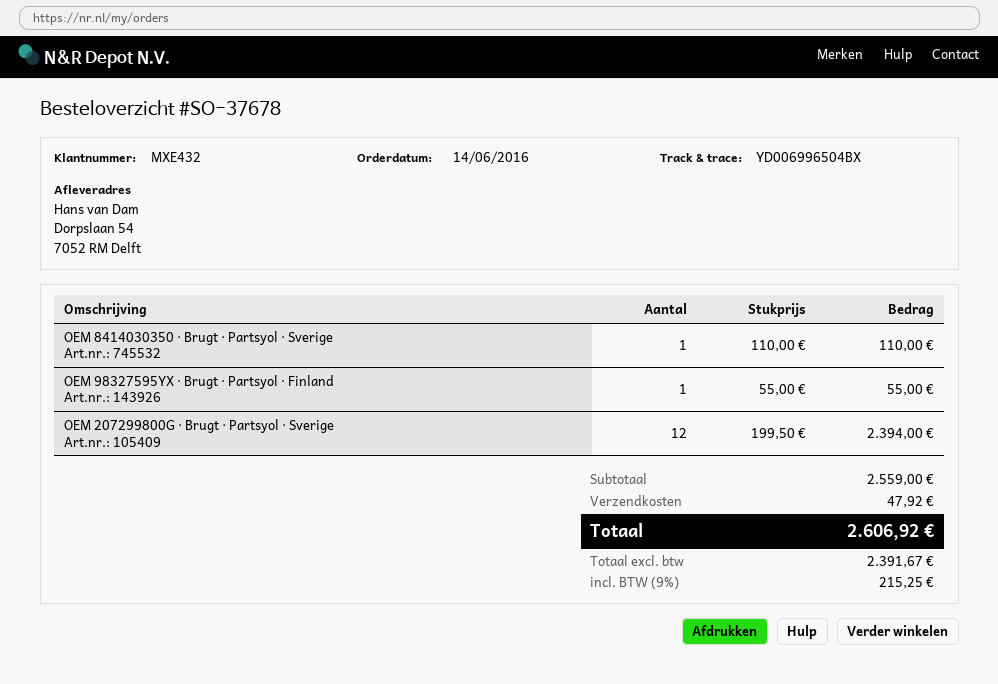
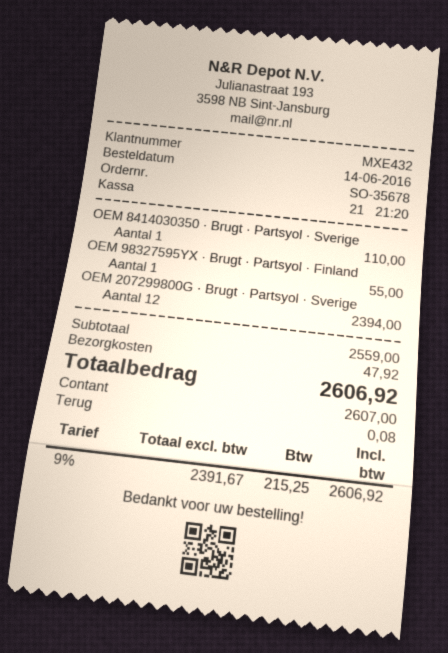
order number: SO-37678 -> SO-35678

